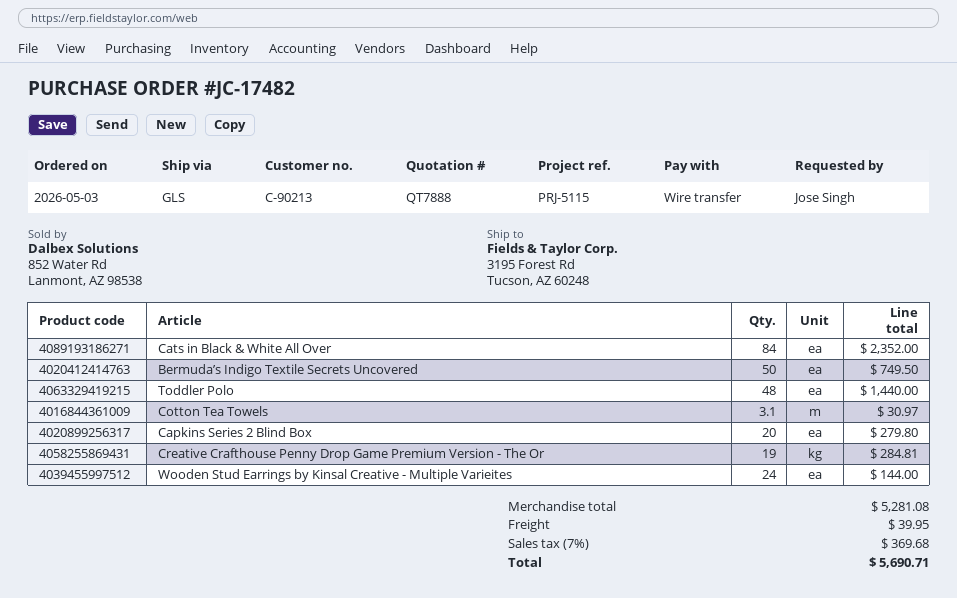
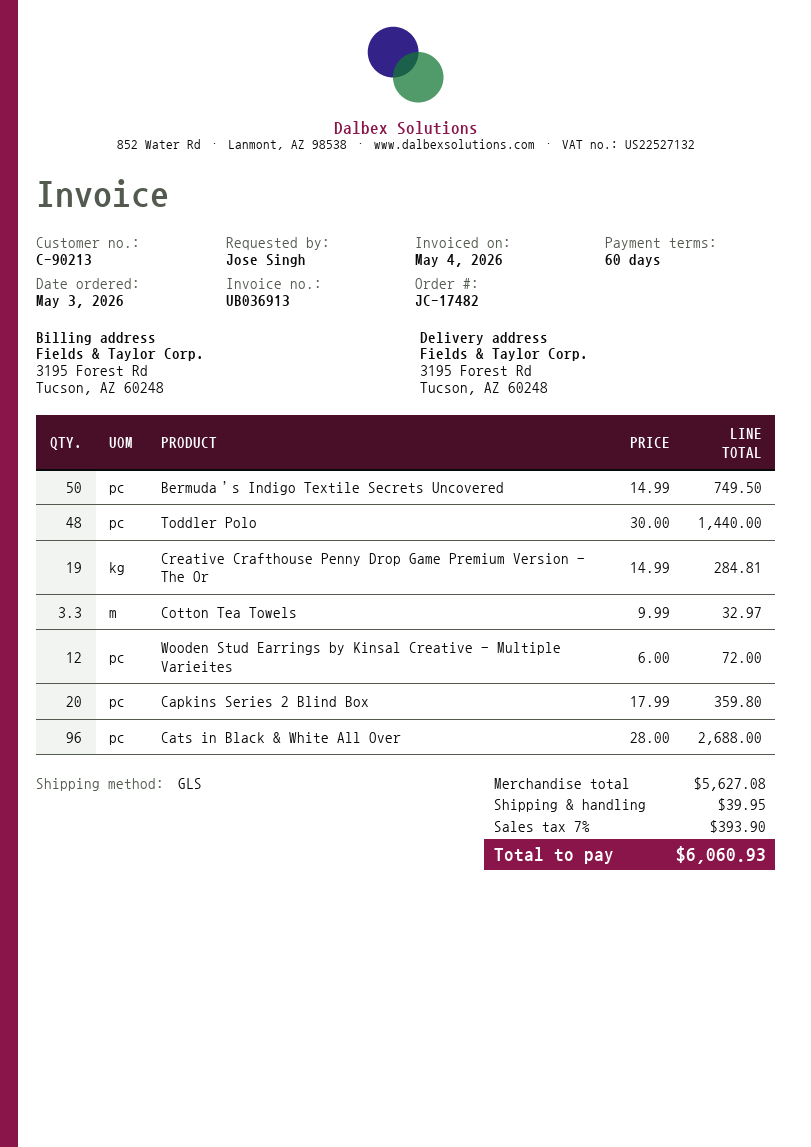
Cats in Black & White All Over: 84 for 2352.00 -> 96 for 2688.00
Cotton Tea Towels: 3.1 for 30.97 -> 3.3 for 32.97
Capkins Series 2 Blind Box: 20 for 279.80 -> 20 for 359.80
Wooden Stud Earrings by Kinsal Creative - Multiple Varieites: 24 for 144.00 -> 12 for 72.00
subtotal: 5281.08 -> 5627.08
tax: 7% = 369.68 -> 7% = 393.90
total: 5690.71 -> 6060.93

